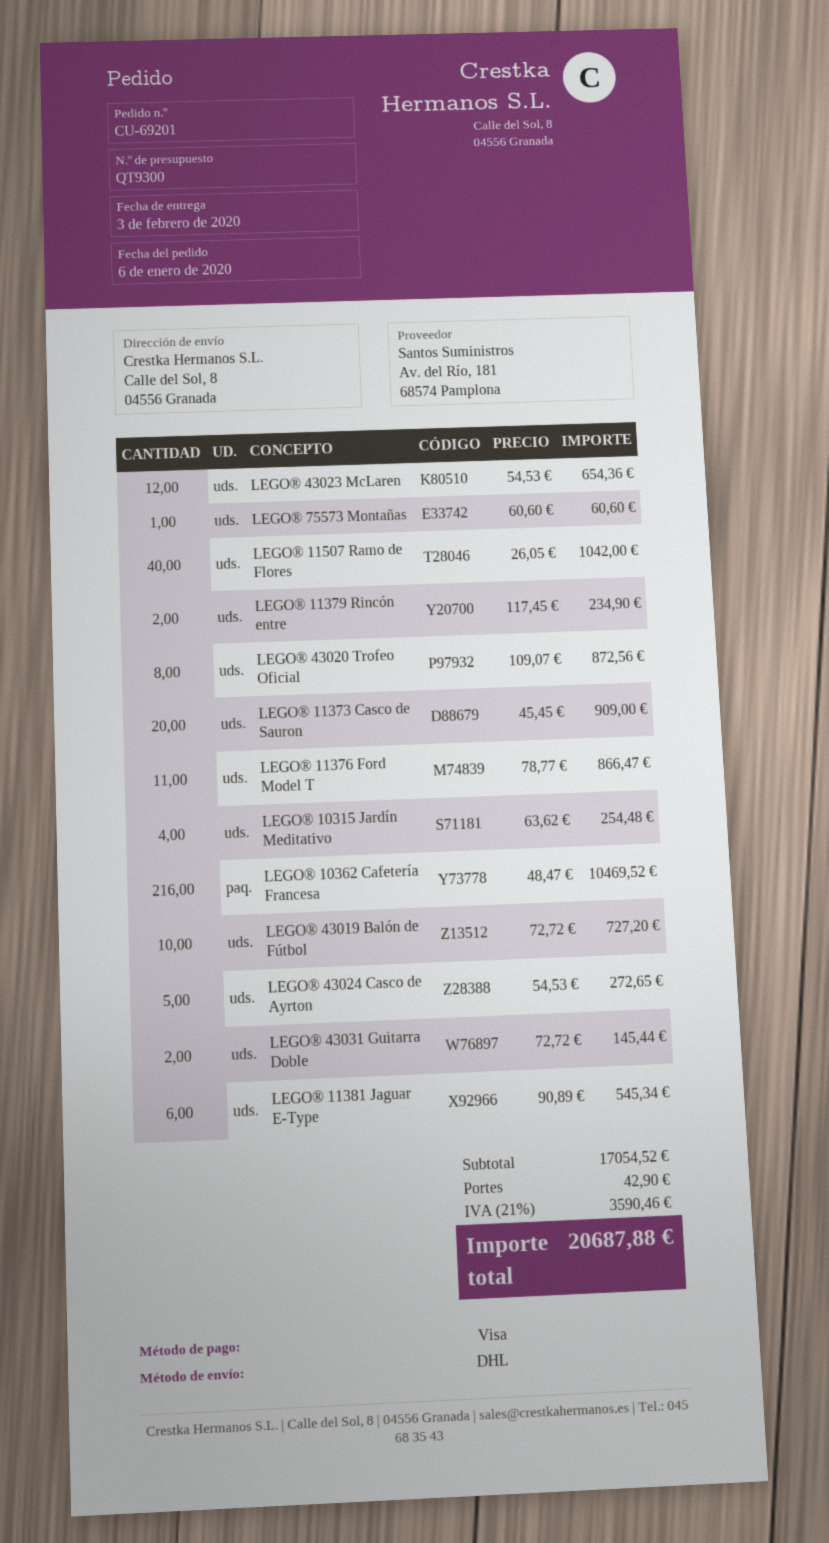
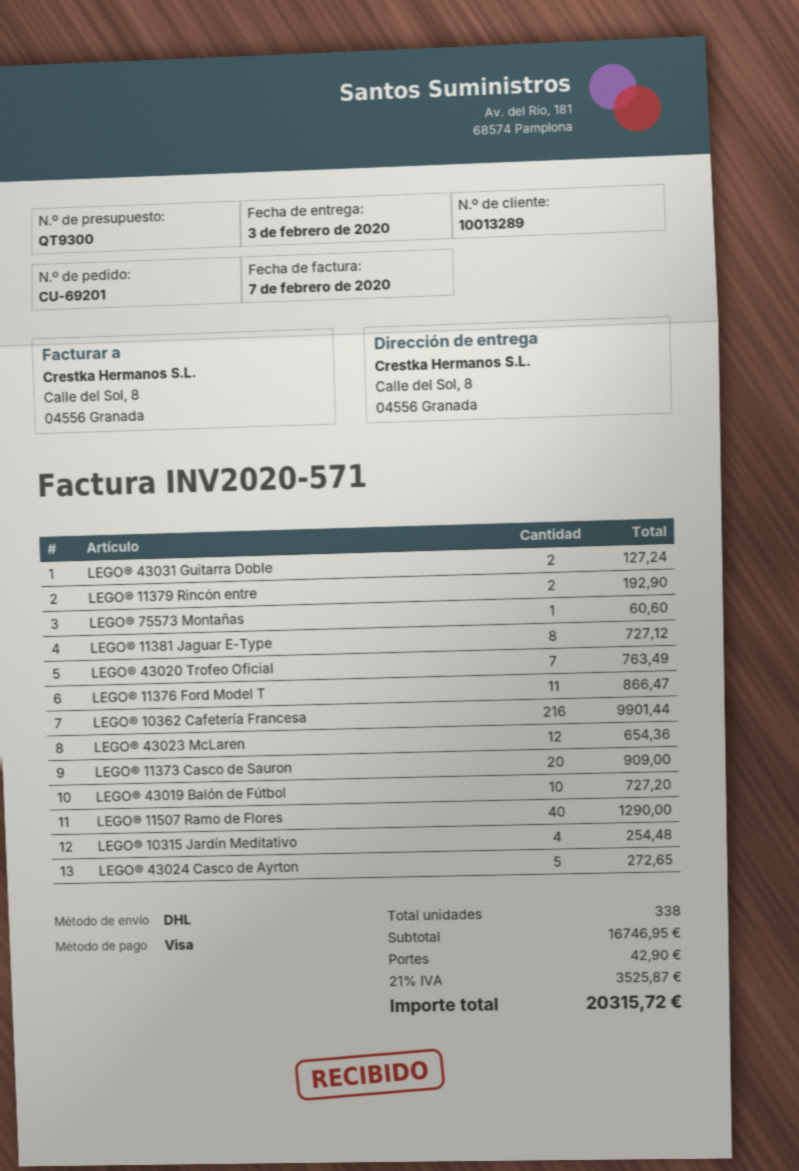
LEGO® 11507 Ramo de Flores: 40 for 1042.00 -> 40 for 1290.00
LEGO® 11379 Rincón entre: 2 for 234.90 -> 2 for 192.90
LEGO® 43020 Trofeo Oficial: 8 for 872.56 -> 7 for 763.49
LEGO® 10362 Cafetería Francesa: 216 for 10469.52 -> 216 for 9901.44
LEGO® 43031 Guitarra Doble: 2 for 145.44 -> 2 for 127.24
LEGO® 11381 Jaguar E-Type: 6 for 545.34 -> 8 for 727.12
subtotal: 17054.52 -> 16746.95
tax: 21% = 3590.46 -> 21% = 3525.87
total: 20687.88 -> 20315.72

